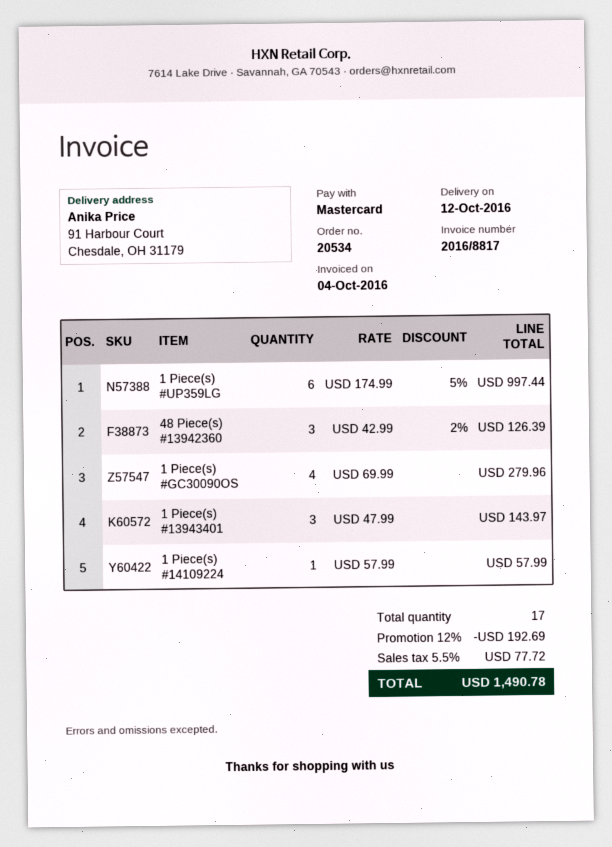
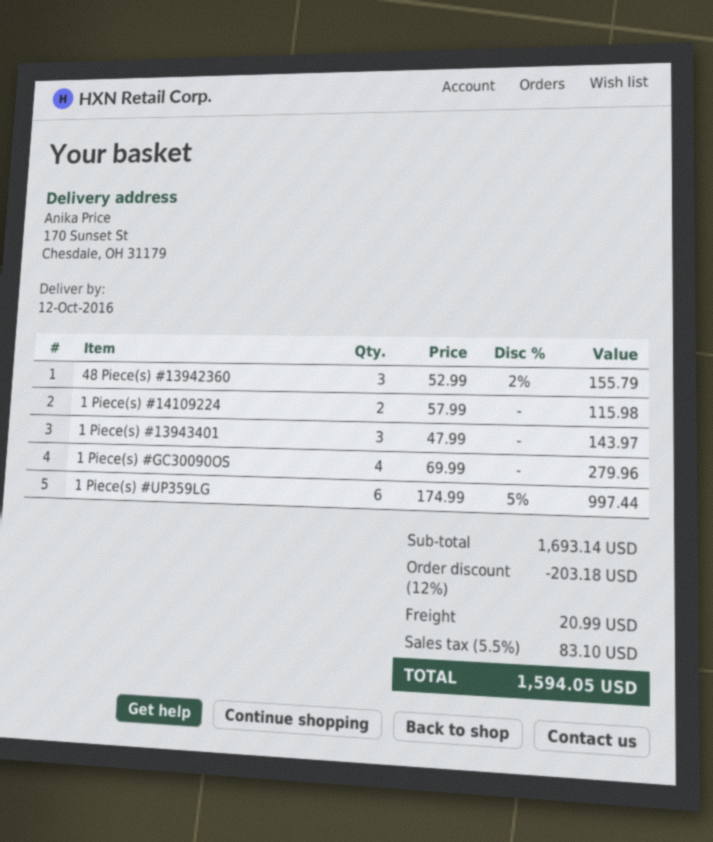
ship to: 91 Harbour Court, Chesdale, OH 31179 -> 170 Sunset St, Chesdale, OH 31179
48 Piece(s) #13942360: 3 x 42.99 - 2% = 126.39 -> 3 x 52.99 - 2% = 155.79
1 Piece(s) #14109224: 1 x 57.99 = 57.99 -> 2 x 57.99 = 115.98
discount: 12% = 192.69 -> 12% = 203.18
shipping: none -> 20.99
tax: 5.5% = 77.72 -> 5.5% = 83.10
total: 1490.78 -> 1594.05

